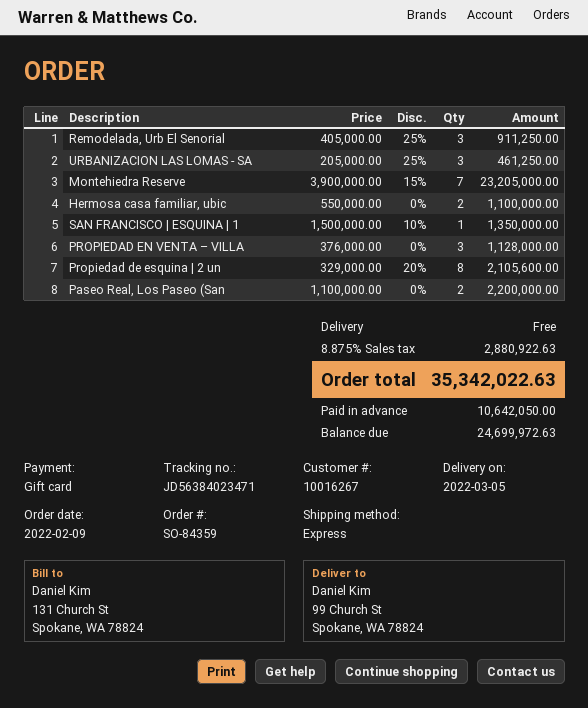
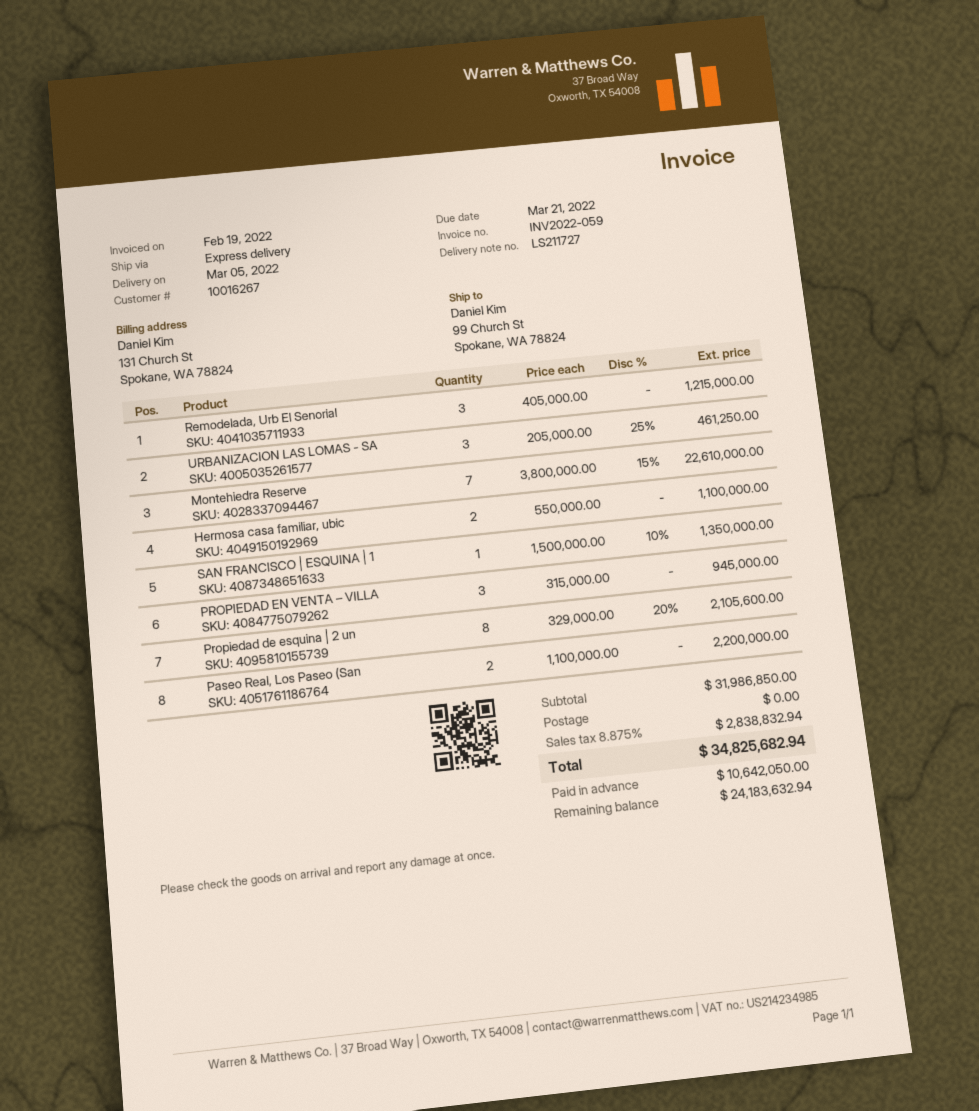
Remodelada, Urb El Senorial: 3 x 405000.00 - 25% = 911250.00 -> 3 x 405000.00 = 1215000.00
Montehiedra Reserve: 7 x 3900000.00 - 15% = 23205000.00 -> 7 x 3800000.00 - 15% = 22610000.00
PROPIEDAD EN VENTA – VILLA: 3 x 376000.00 = 1128000.00 -> 3 x 315000.00 = 945000.00
tax: 8.875% = 2880922.63 -> 8.875% = 2838832.94
total: 35342022.63 -> 34825682.94
balance: 24699972.63 -> 24183632.94

